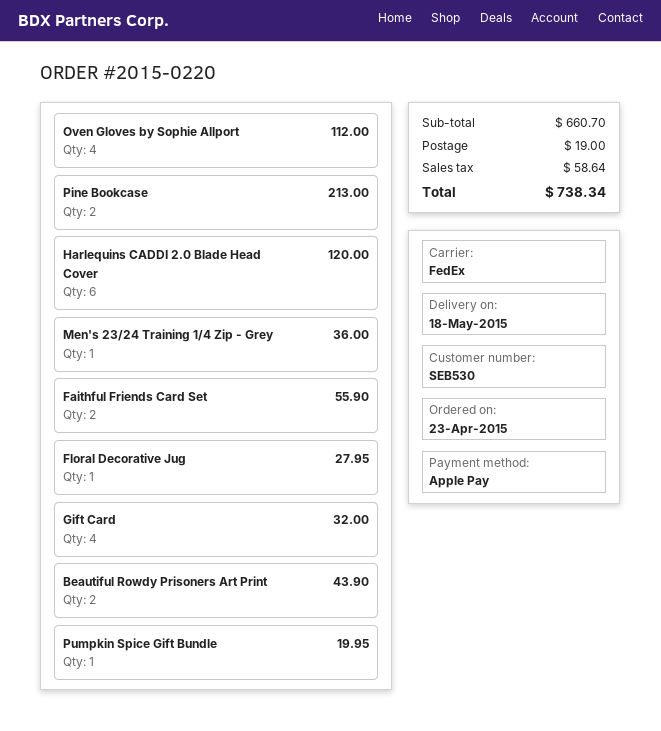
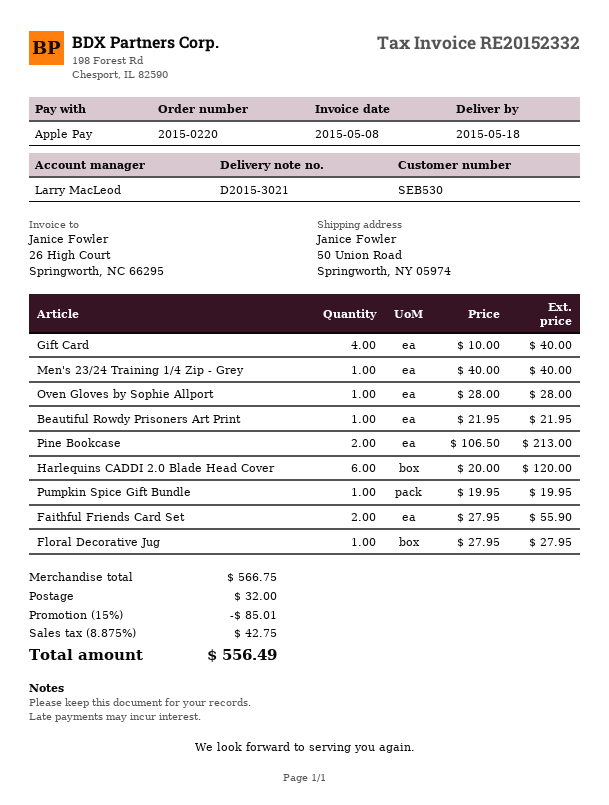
Oven Gloves by Sophie Allport: 4 for 112.00 -> 1 for 28.00
Men's 23/24 Training 1/4 Zip - Grey: 1 for 36.00 -> 1 for 40.00
Gift Card: 4 for 32.00 -> 4 for 40.00
Beautiful Rowdy Prisoners Art Print: 2 for 43.90 -> 1 for 21.95
subtotal: 660.70 -> 566.75
discount: none -> 15% = 85.01
shipping: 19.00 -> 32.00
tax: 58.64 -> 42.75
total: 738.34 -> 556.49

